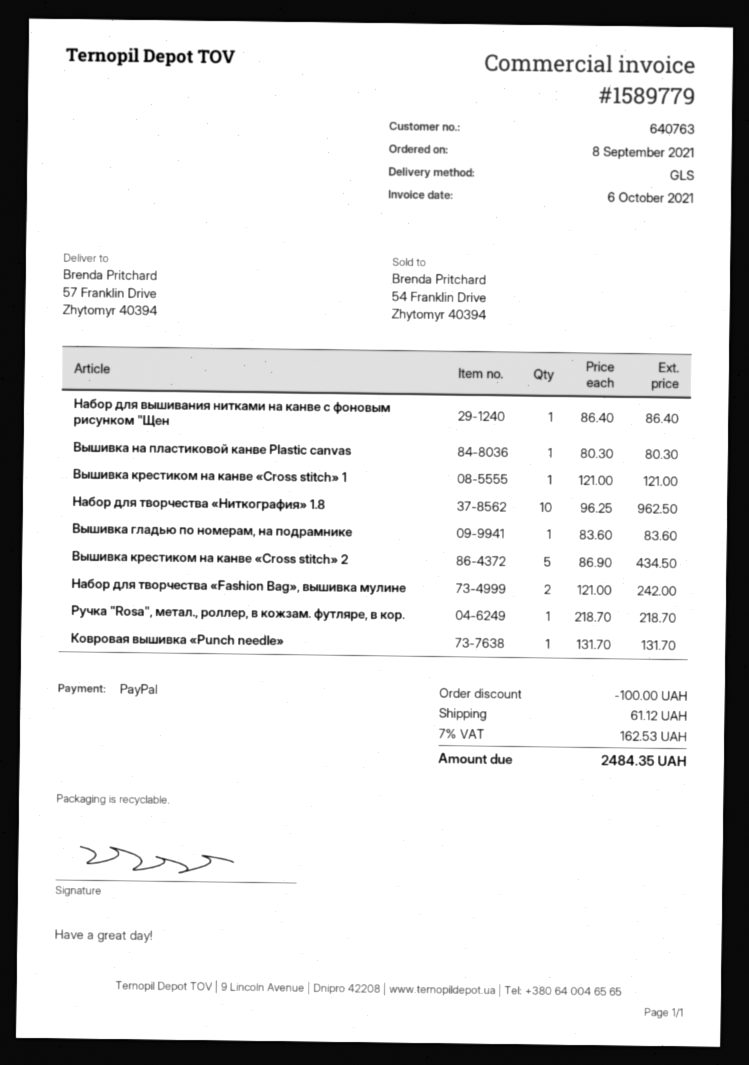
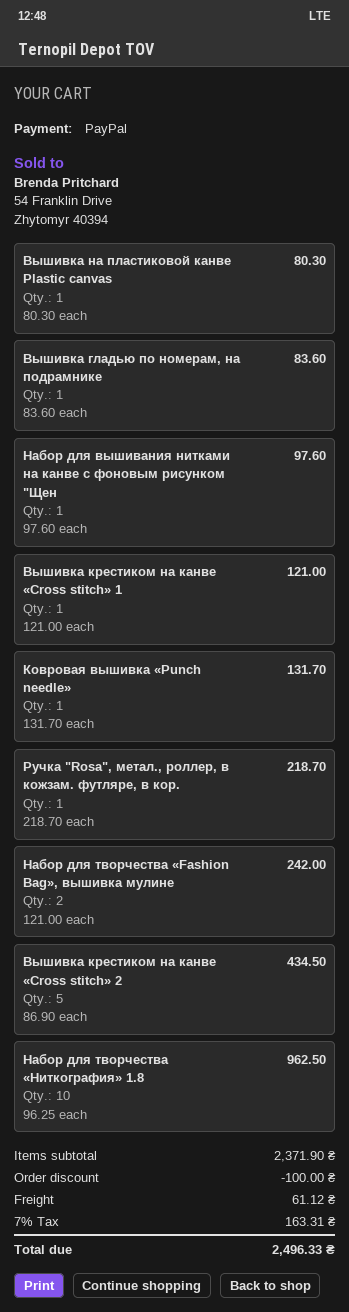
Набор для вышивания нитками на канве с фоновым рисунком "Щен: 1 x 86.40 = 86.40 -> 1 x 97.60 = 97.60
tax: 7% = 162.53 -> 7% = 163.31
total: 2484.35 -> 2496.33

